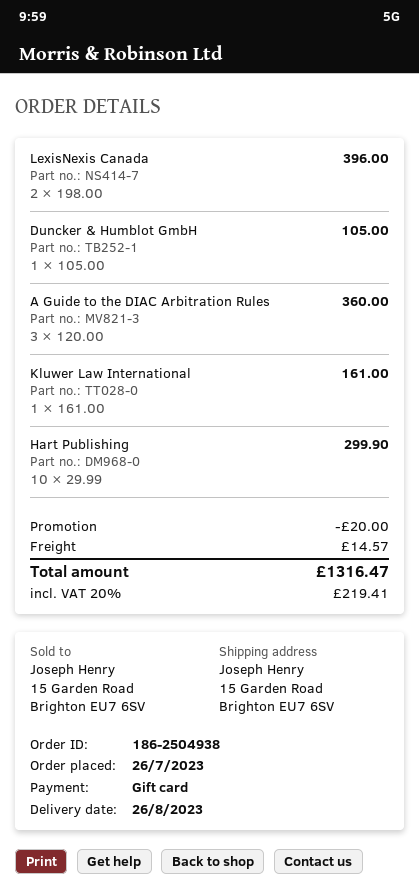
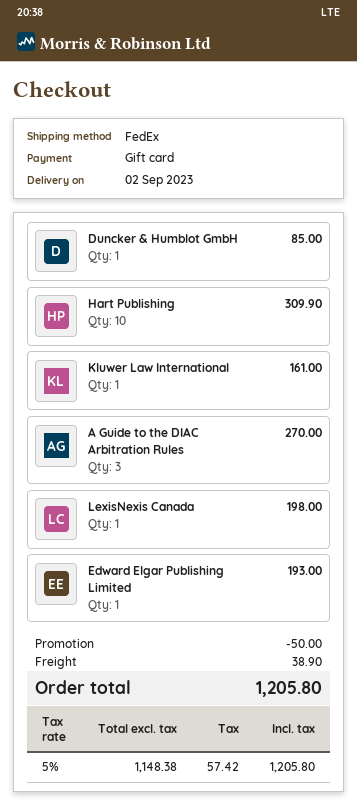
delivery date: 2023-08-26 -> 2023-09-02
LexisNexis Canada: 2 for 396.00 -> 1 for 198.00
Duncker & Humblot GmbH: 1 for 105.00 -> 1 for 85.00
A Guide to the DIAC Arbitration Rules: 3 for 360.00 -> 3 for 270.00
Hart Publishing: 10 for 299.90 -> 10 for 309.90
Edward Elgar Publishing Limited: none -> 1 for 193.00
discount: 20.00 -> 50.00
shipping: 14.57 -> 38.90
tax: 20% = 219.41 -> 5% = 57.42
total: 1316.47 -> 1205.80

